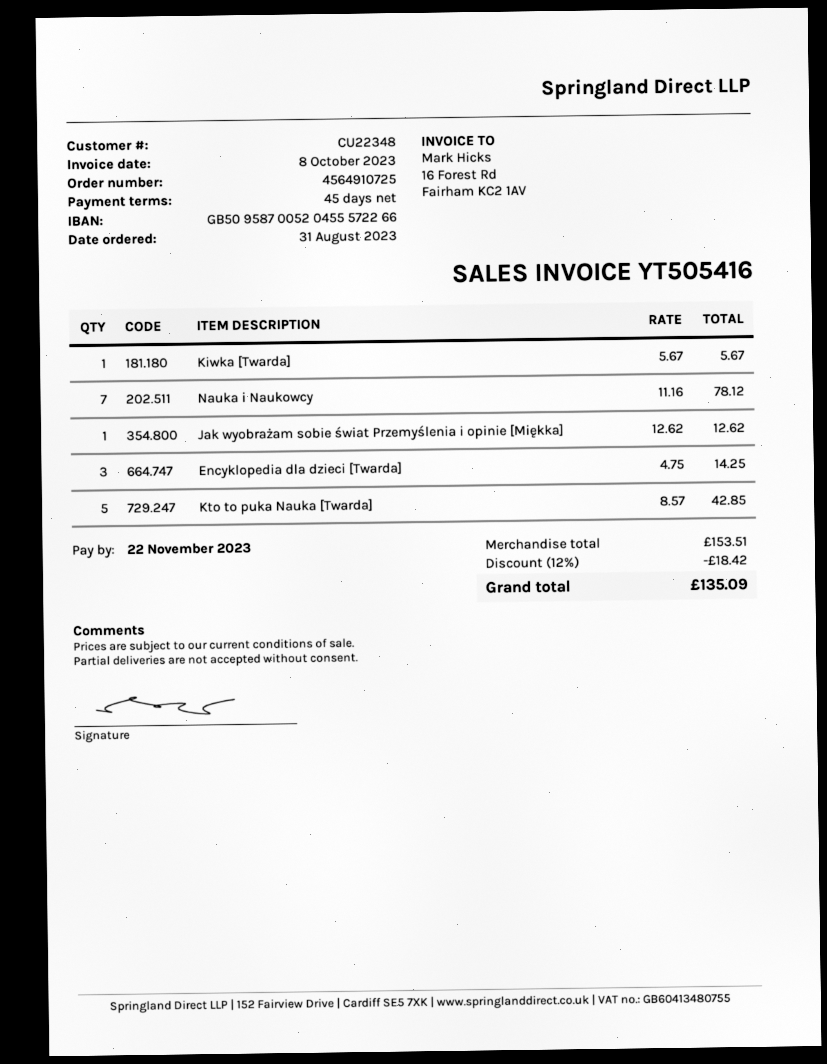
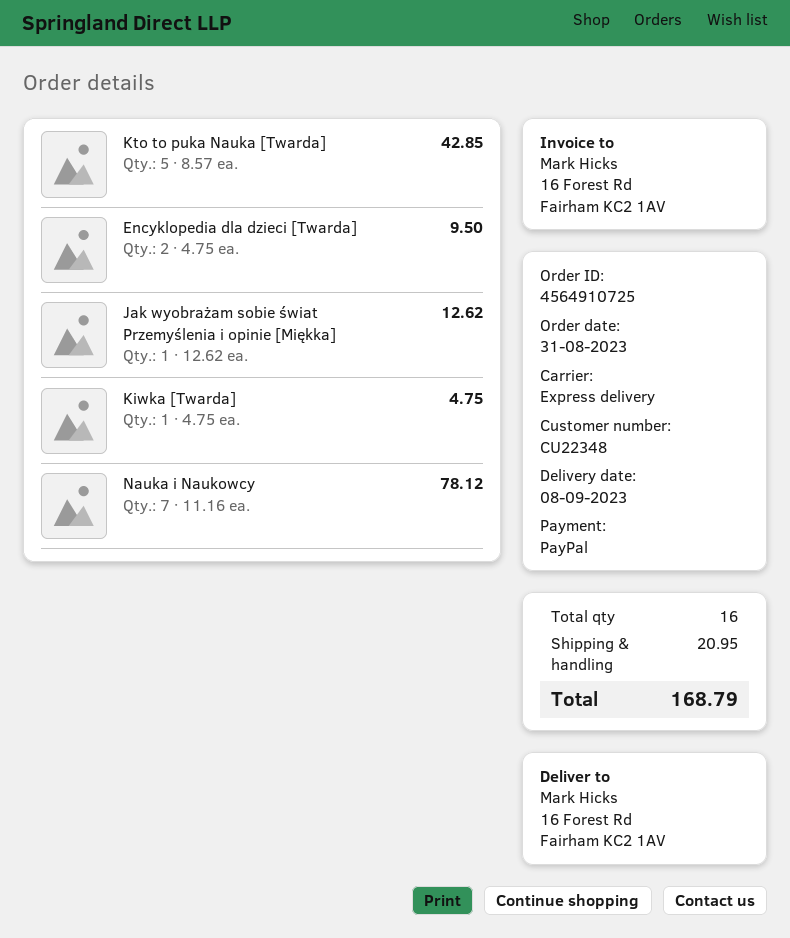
Kiwka [Twarda]: 1 x 5.67 = 5.67 -> 1 x 4.75 = 4.75
Encyklopedia dla dzieci [Twarda]: 3 x 4.75 = 14.25 -> 2 x 4.75 = 9.50
discount: 12% = 18.42 -> none
shipping: none -> 20.95
total: 135.09 -> 168.79

